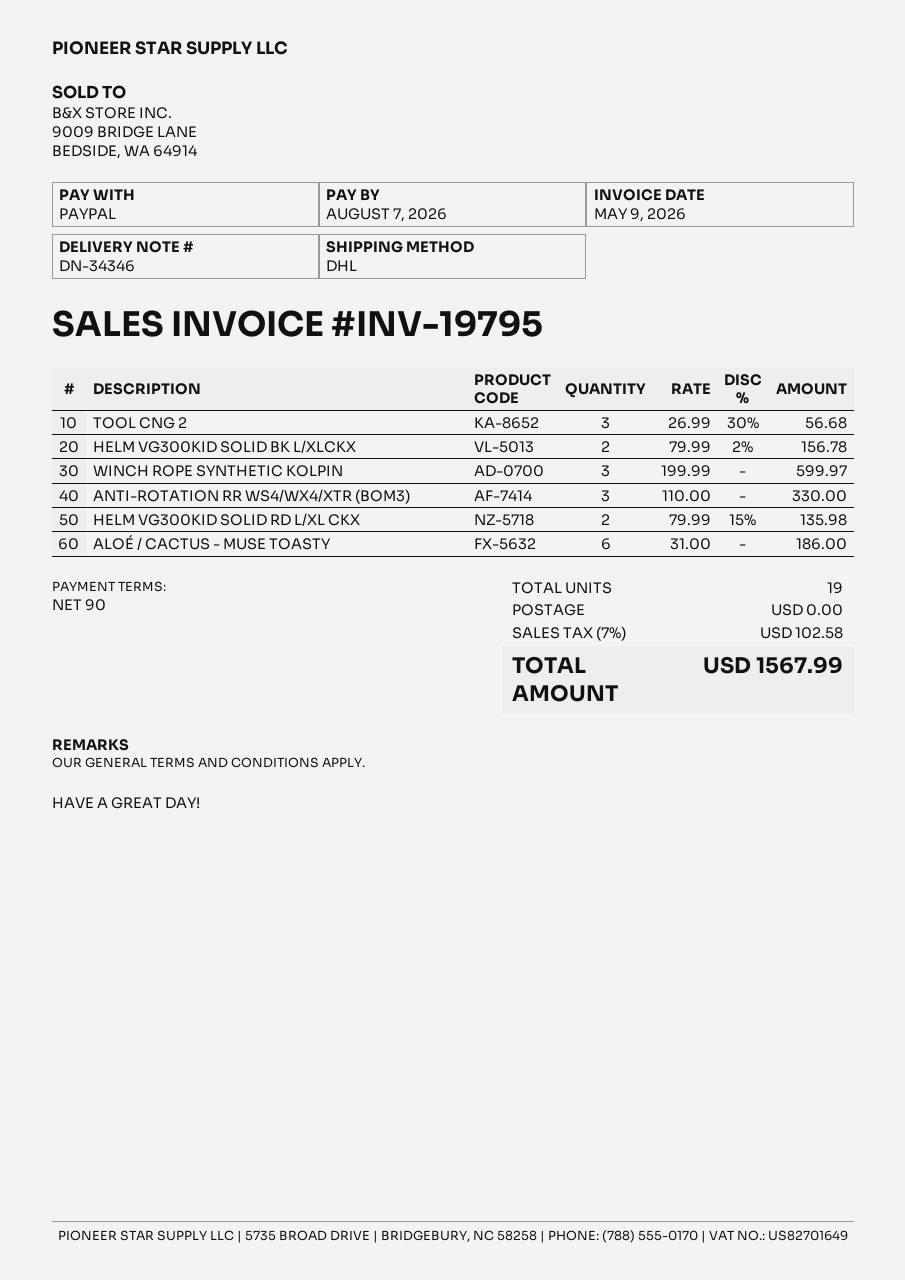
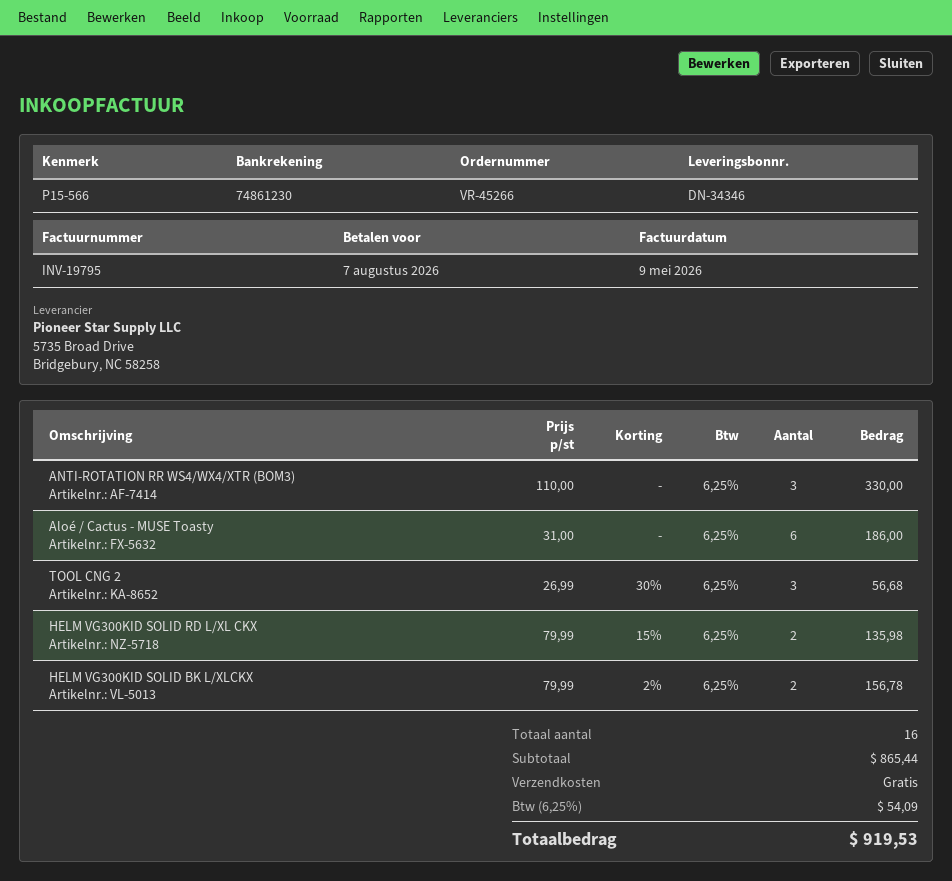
WINCH ROPE SYNTHETIC KOLPIN: 3 x 199.99 = 599.97 -> none
total quantity: 19 -> 16
tax: 7% = 102.58 -> 6.25% = 54.09
total: 1567.99 -> 919.53

